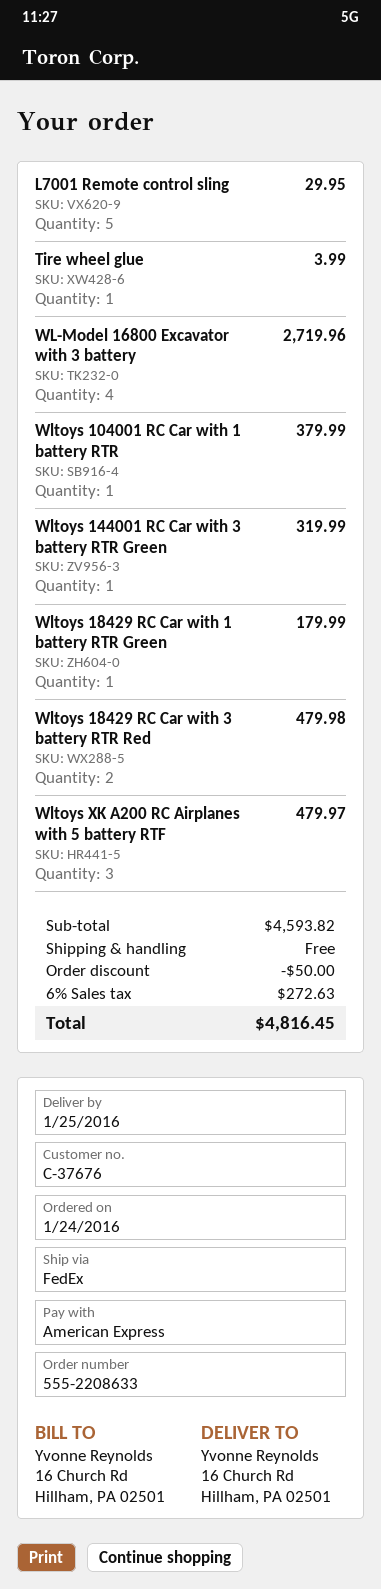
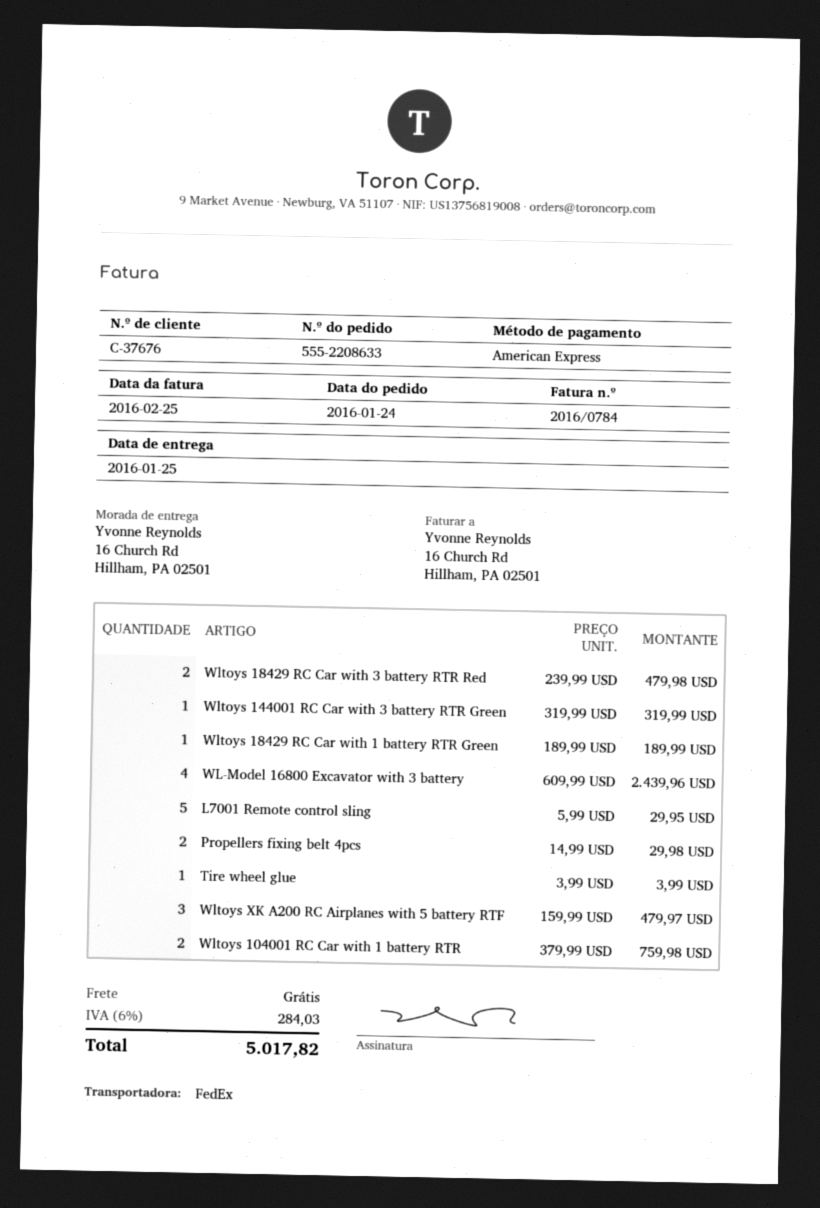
WL-Model 16800 Excavator with 3 battery: 4 for 2719.96 -> 4 for 2439.96
Wltoys 104001 RC Car with 1 battery RTR: 1 for 379.99 -> 2 for 759.98
Wltoys 18429 RC Car with 1 battery RTR Green: 1 for 179.99 -> 1 for 189.99
Propellers fixing belt 4pcs: none -> 2 for 29.98
discount: 50.00 -> none
tax: 6% = 272.63 -> 6% = 284.03
total: 4816.45 -> 5017.82

